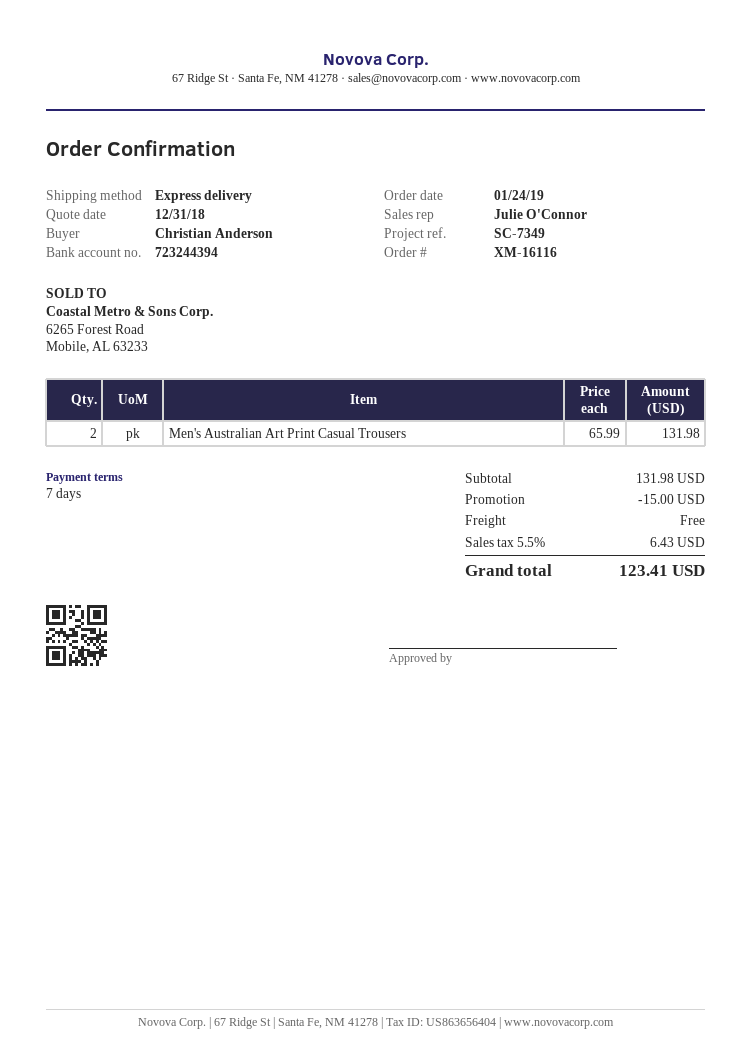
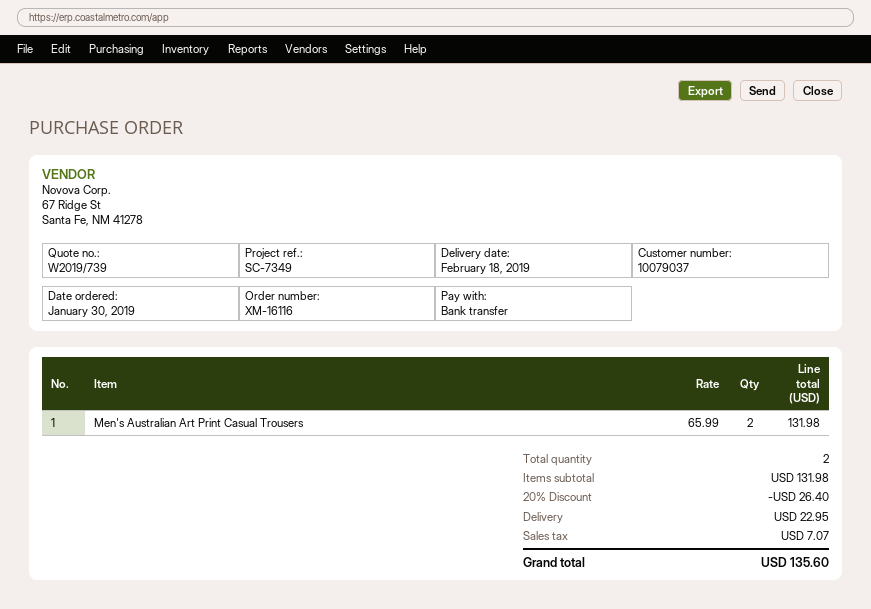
order date: 2019-01-24 -> 2019-01-30
discount: 15.00 -> 26.40
shipping: 0.00 -> 22.95
tax: 6.43 -> 7.07
total: 123.41 -> 135.60

